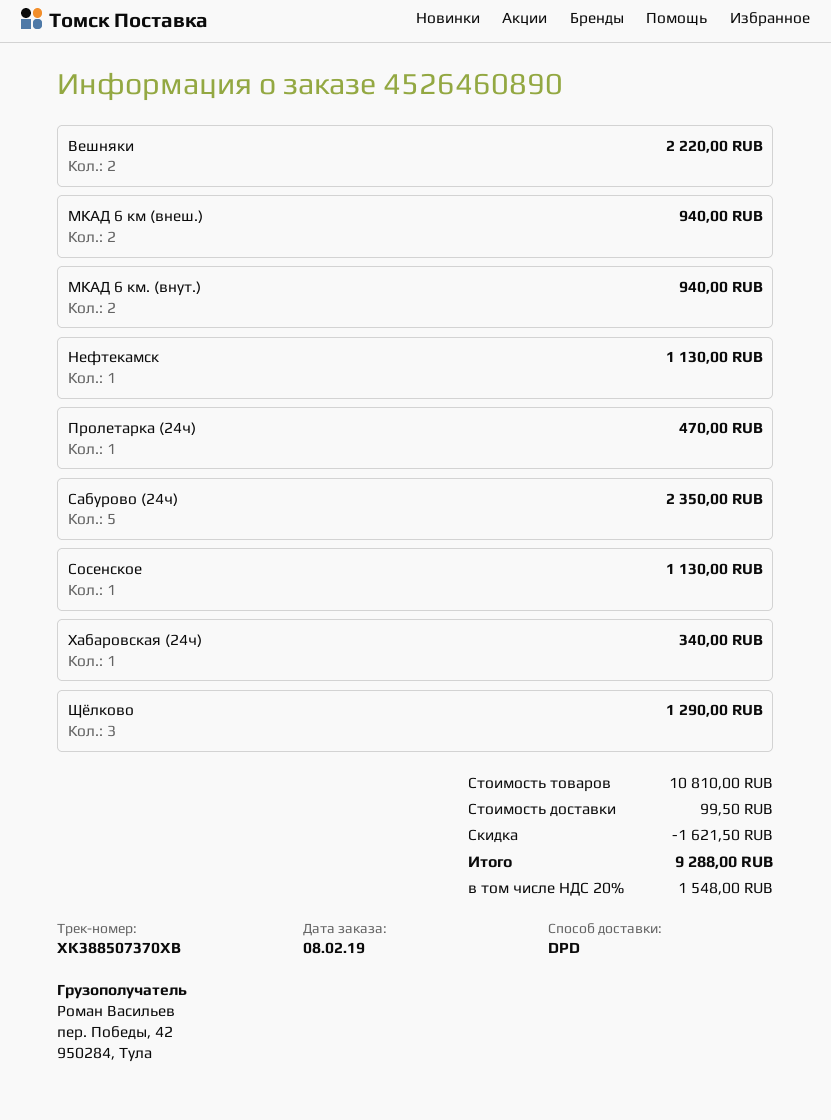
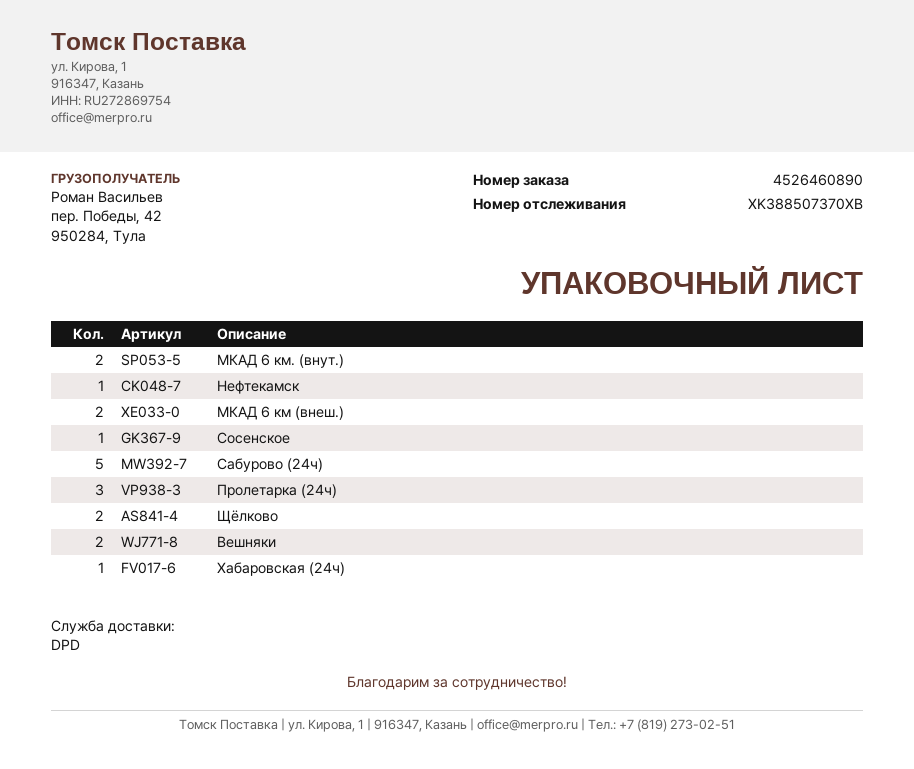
Пролетарка (24ч): 1 -> 3
Щёлково: 3 -> 2

